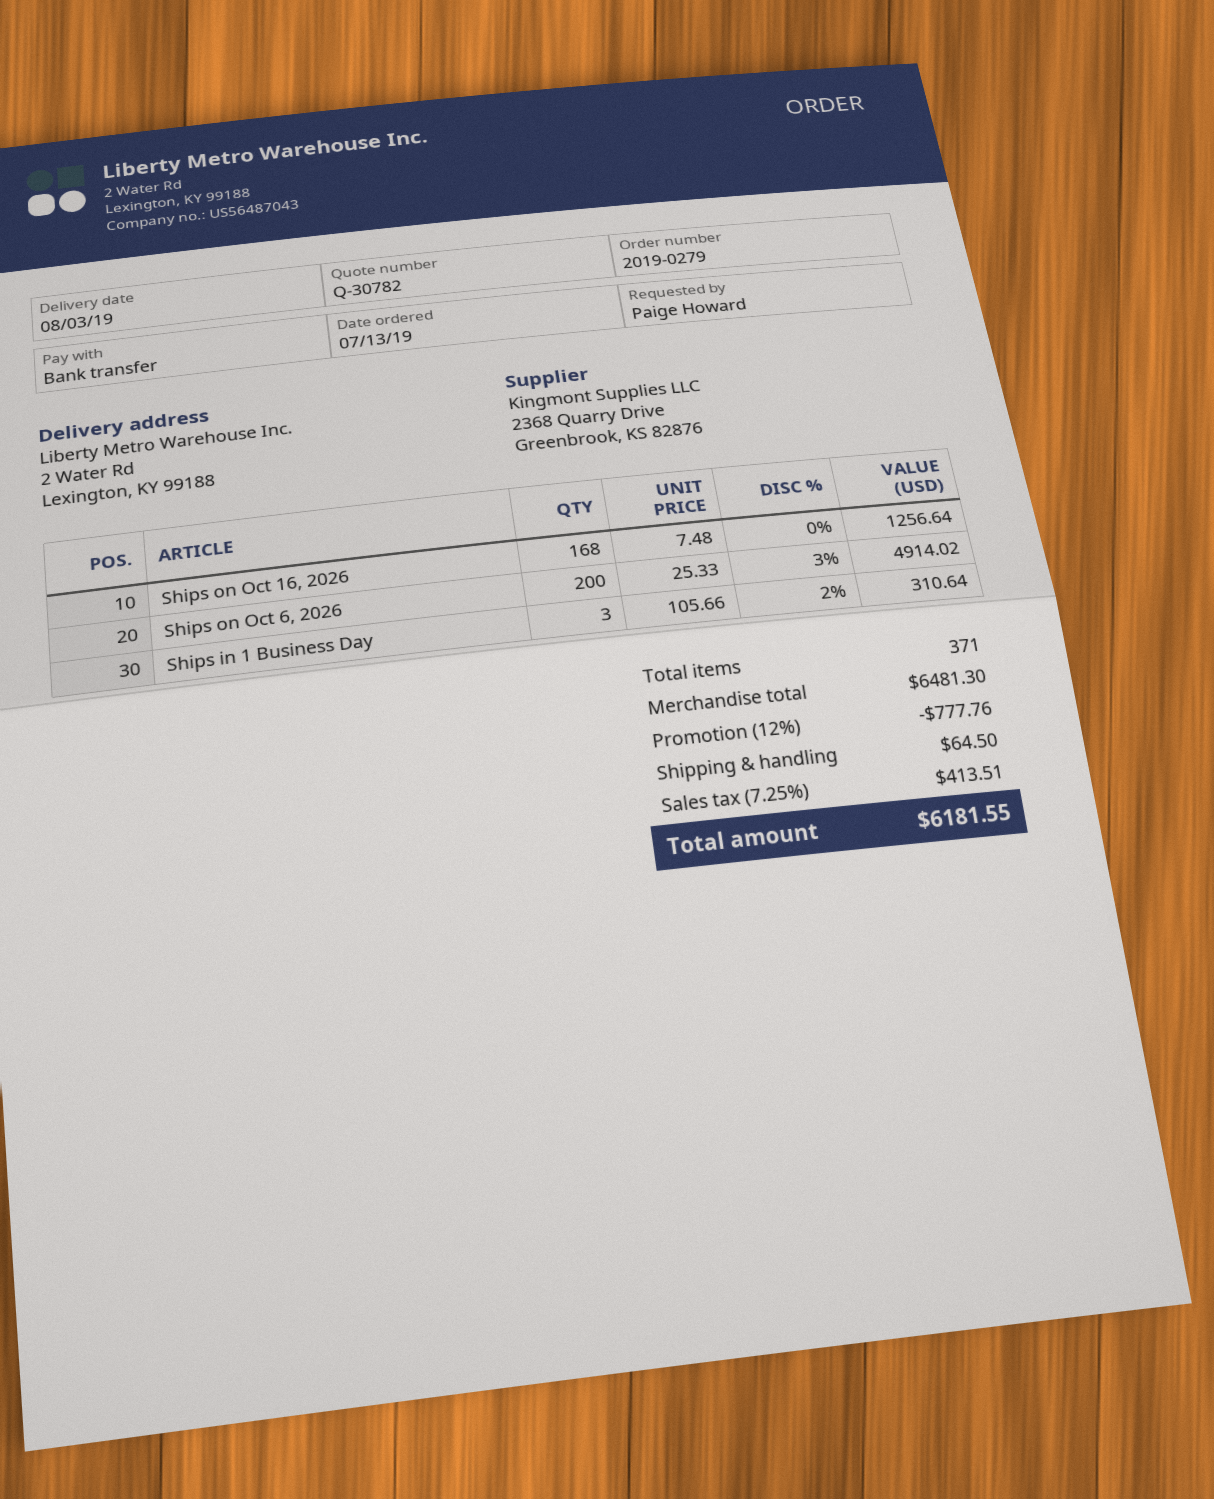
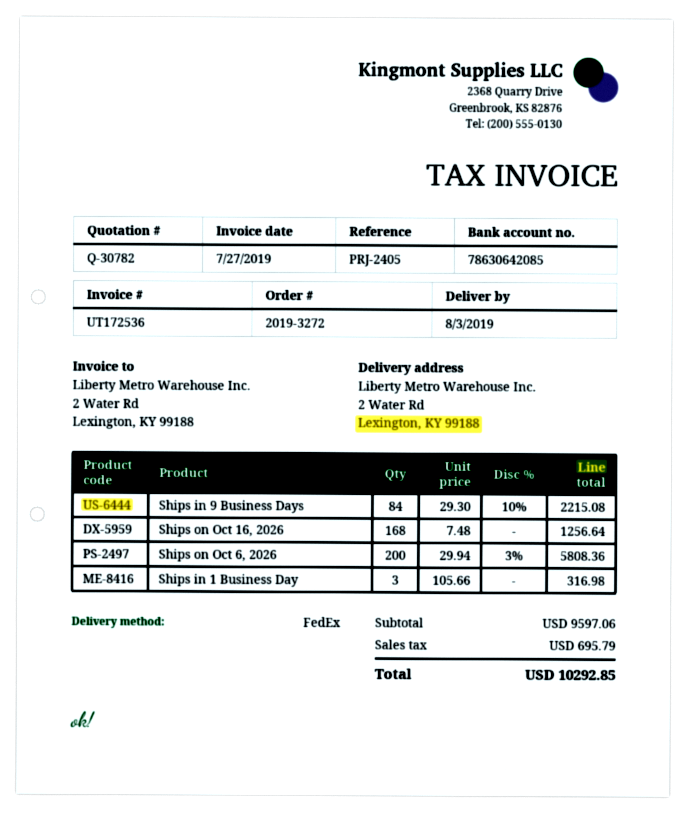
order number: 2019-0279 -> 2019-3272
Ships on Oct 6, 2026: 200 x 25.33 - 3% = 4914.02 -> 200 x 29.94 - 3% = 5808.36
Ships in 1 Business Day: 3 x 105.66 - 2% = 310.64 -> 3 x 105.66 = 316.98
Ships in 9 Business Days: none -> 84 x 29.30 - 10% = 2215.08
subtotal: 6481.30 -> 9597.06
discount: 12% = 777.76 -> none
shipping: 64.50 -> none
tax: 413.51 -> 695.79
total: 6181.55 -> 10292.85

